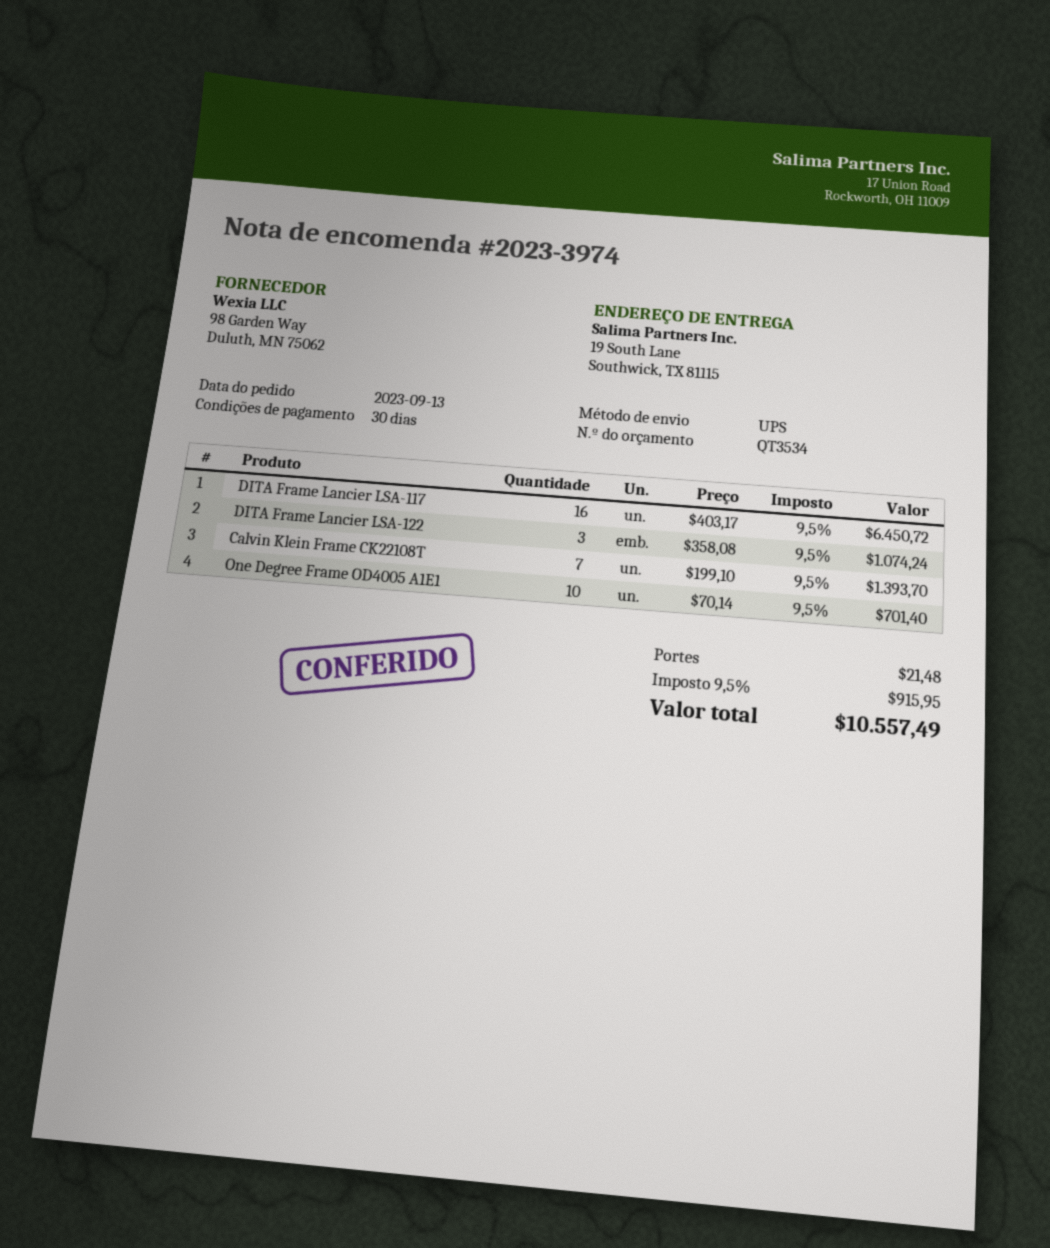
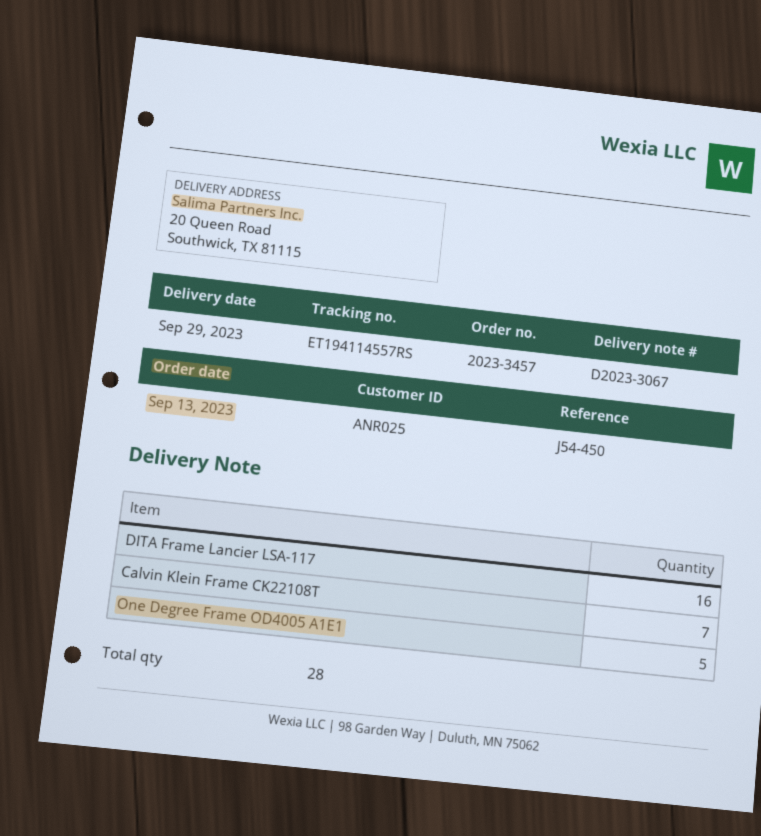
order number: 2023-3974 -> 2023-3457
ship to: 19 South Lane, Southwick, TX 81115 -> 20 Queen Road, Southwick, TX 81115
DITA Frame Lancier LSA-122: 3 -> none
One Degree Frame OD4005 A1E1: 10 -> 5

